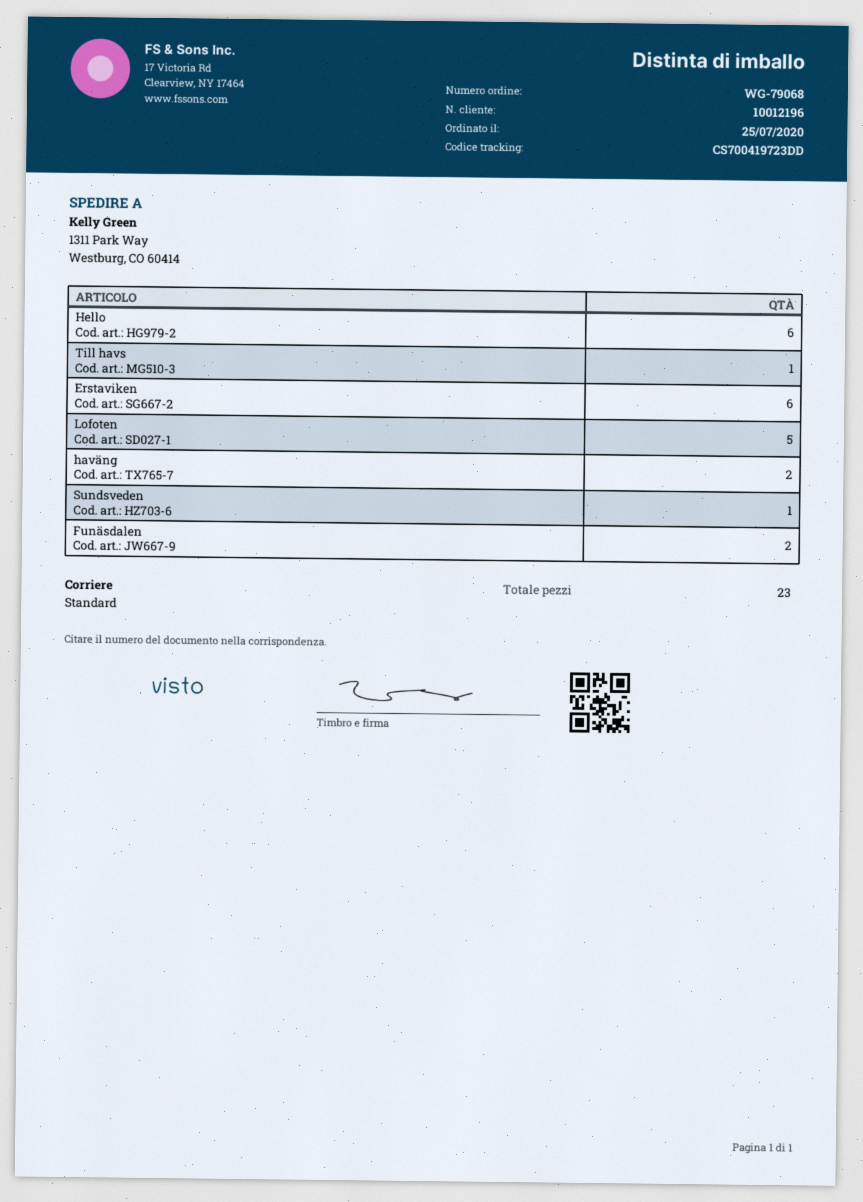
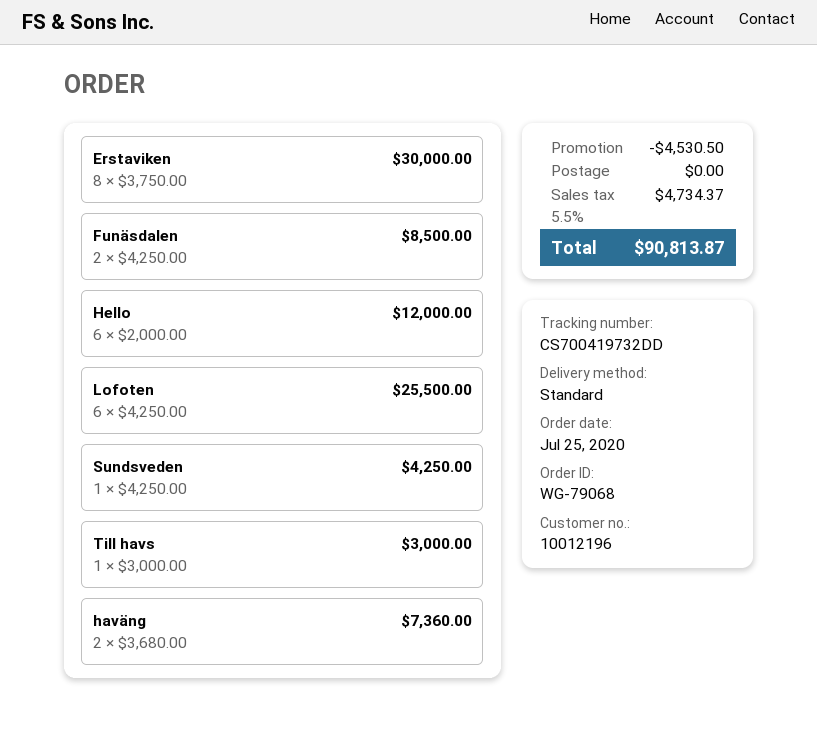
tracking number: CS700419723DD -> CS700419732DD
Erstaviken: 6 -> 8
Lofoten: 5 -> 6

